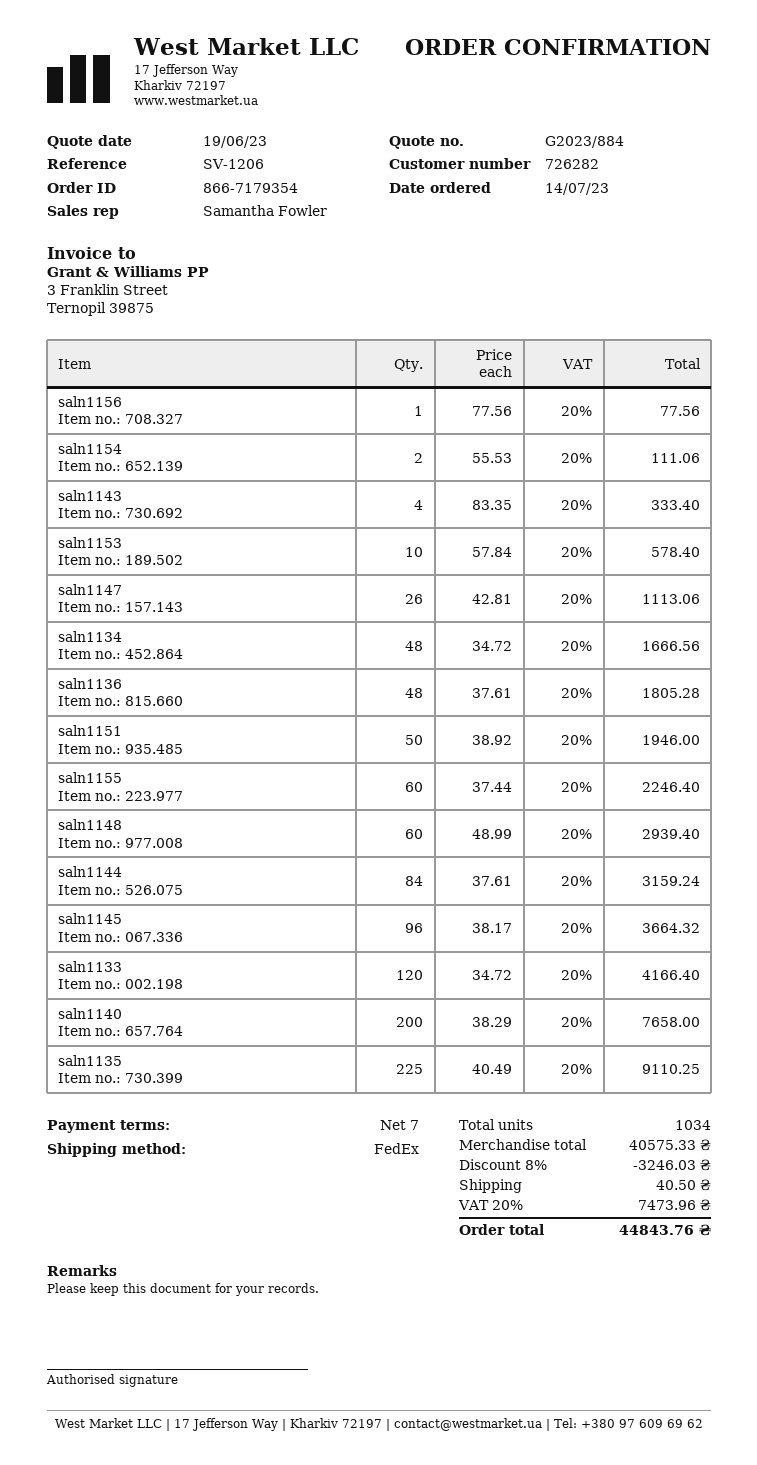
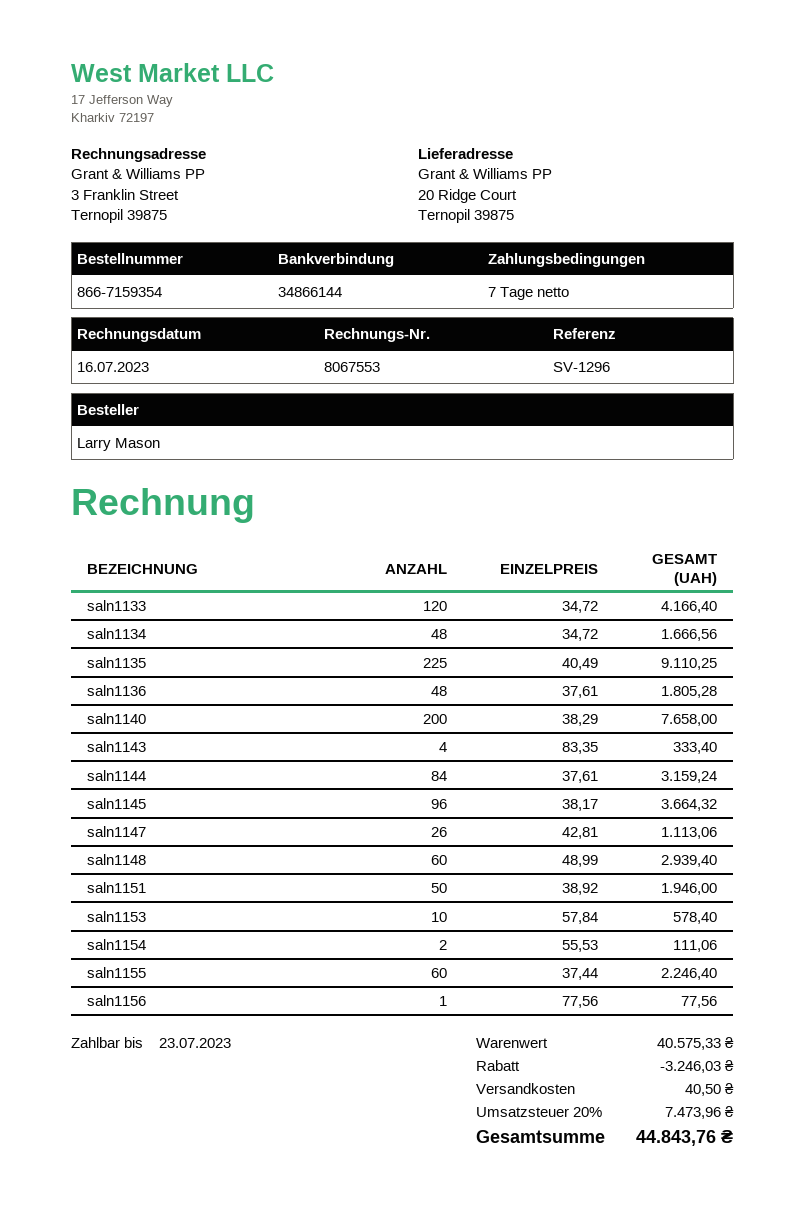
order number: 866-7179354 -> 866-7159354
reference: SV-1206 -> SV-1296

